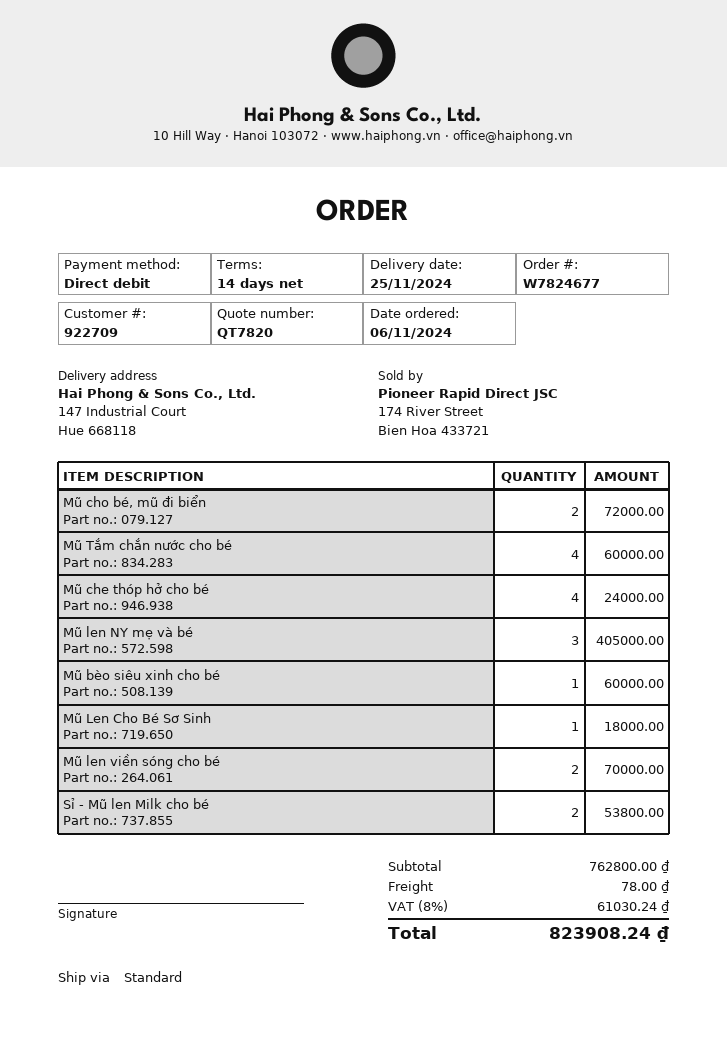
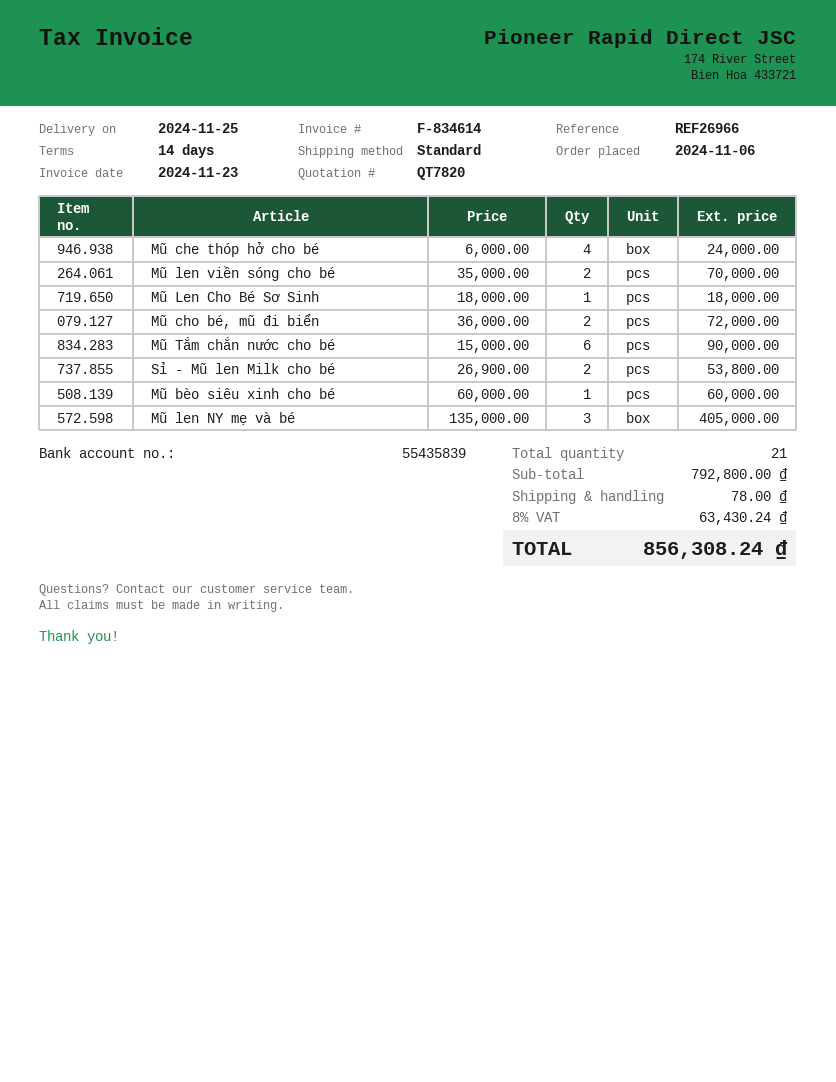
Mũ Tắm chắn nước cho bé: 4 for 60000.00 -> 6 for 90000.00
subtotal: 762800.00 -> 792800.00
tax: 8% = 61030.24 -> 8% = 63430.24
total: 823908.24 -> 856308.24

